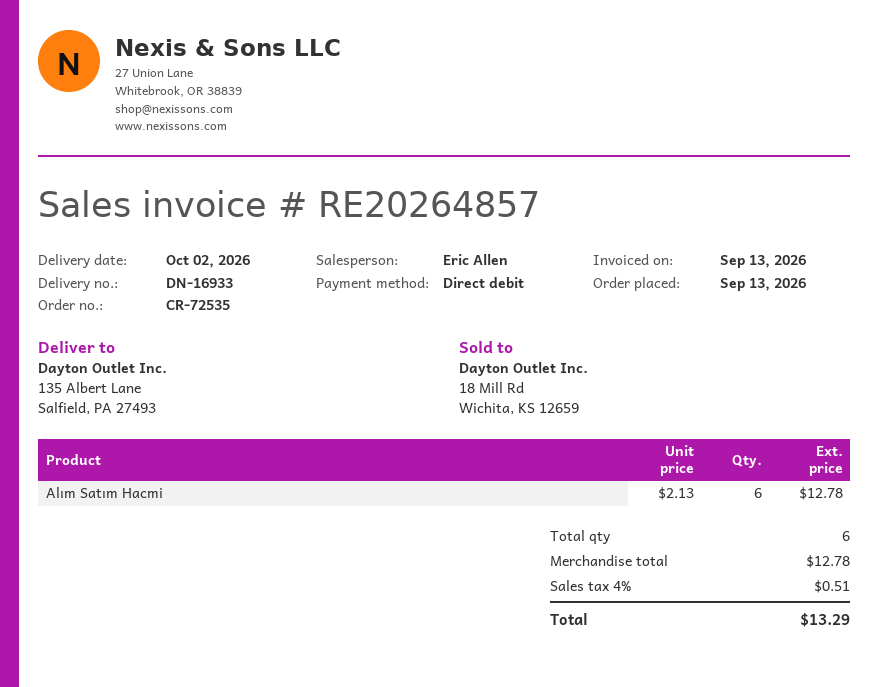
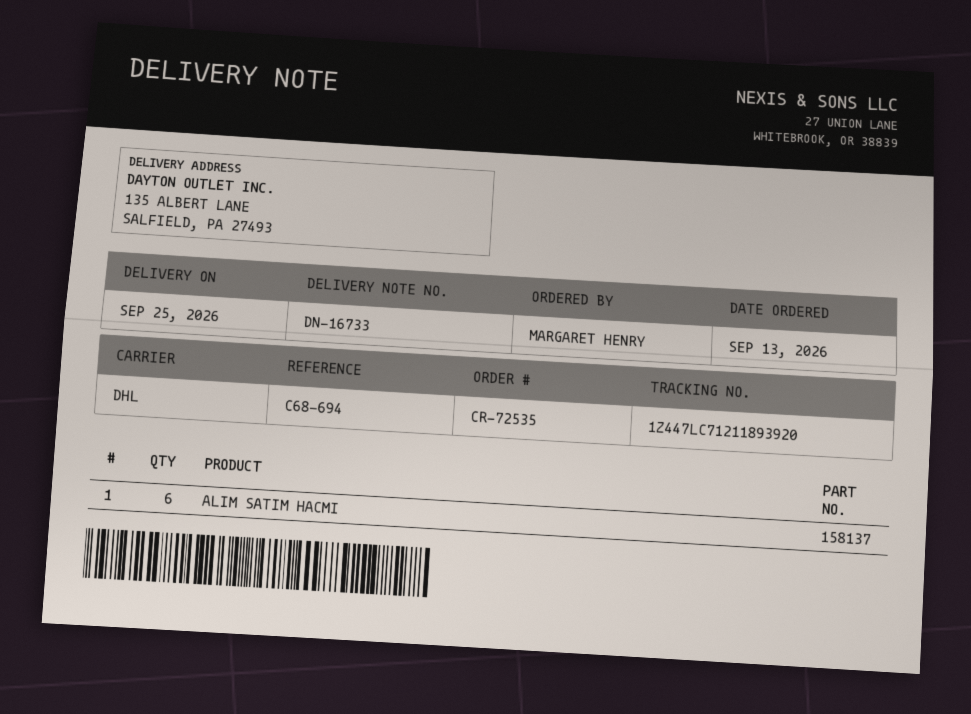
delivery note number: DN-16933 -> DN-16733
delivery date: 2026-10-02 -> 2026-09-25

